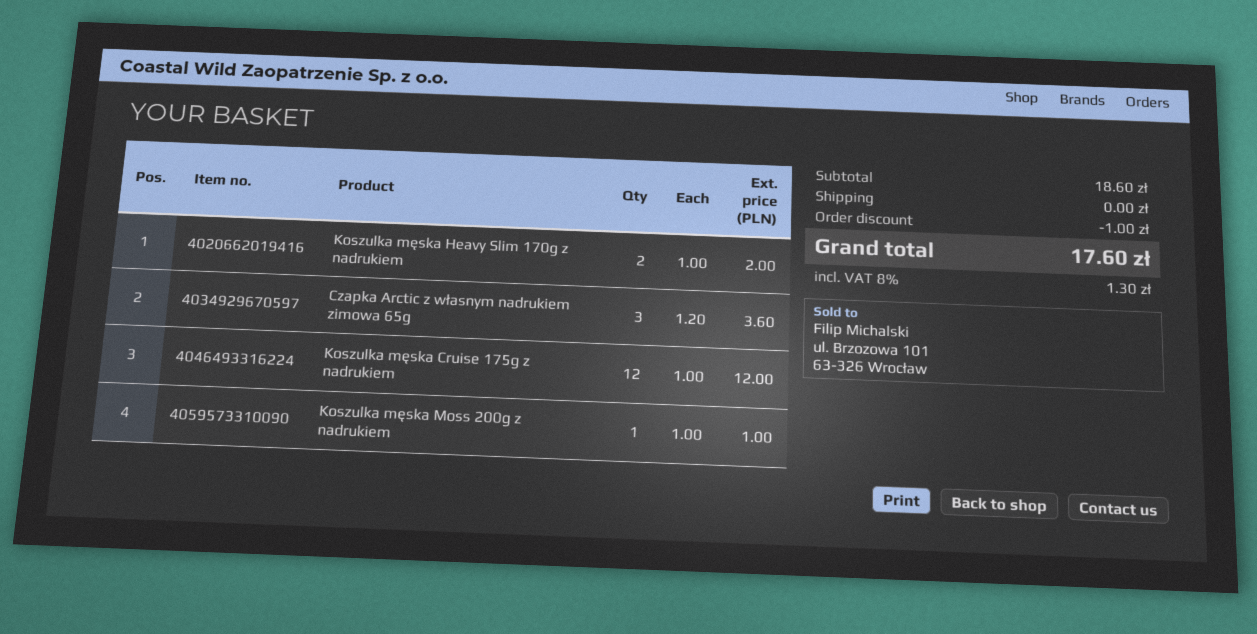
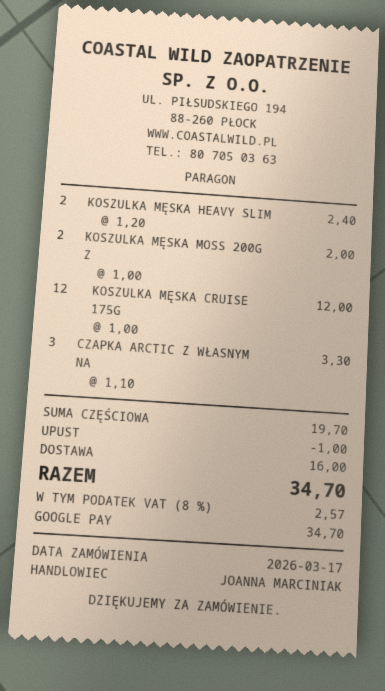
Koszulka męska Heavy Slim 170g z nadrukiem: 2 x 1.00 = 2.00 -> 2 x 1.20 = 2.40
Czapka Arctic z własnym nadrukiem zimowa 65g: 3 x 1.20 = 3.60 -> 3 x 1.10 = 3.30
Koszulka męska Moss 200g z nadrukiem: 1 x 1.00 = 1.00 -> 2 x 1.00 = 2.00
subtotal: 18.60 -> 19.70
shipping: 0.00 -> 16.00
tax: 8% = 1.30 -> 8% = 2.57
total: 17.60 -> 34.70

